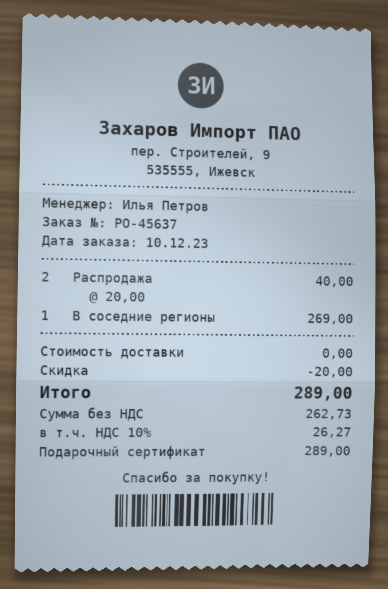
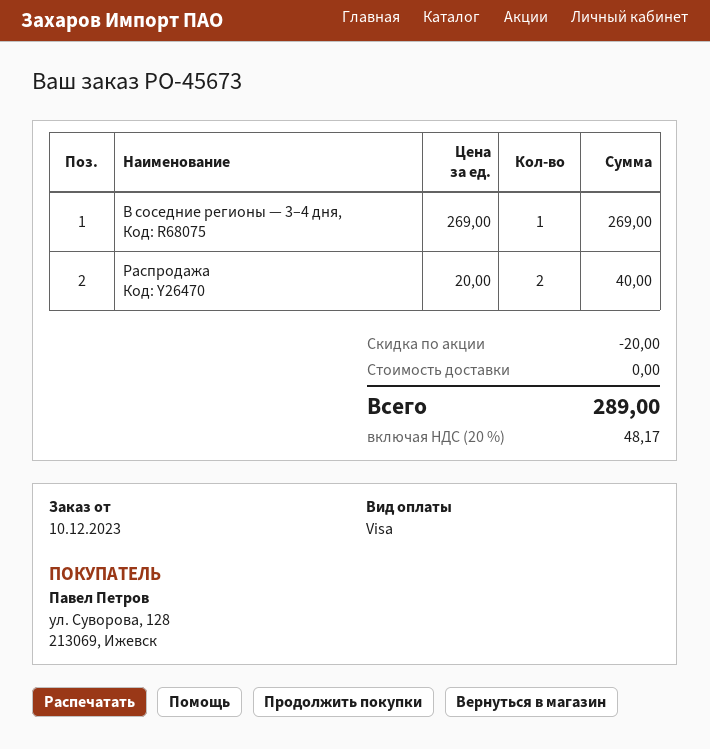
order number: PO-45637 -> PO-45673
payment method: gift card -> Visa
tax: 10% = 26.27 -> 20% = 48.17

